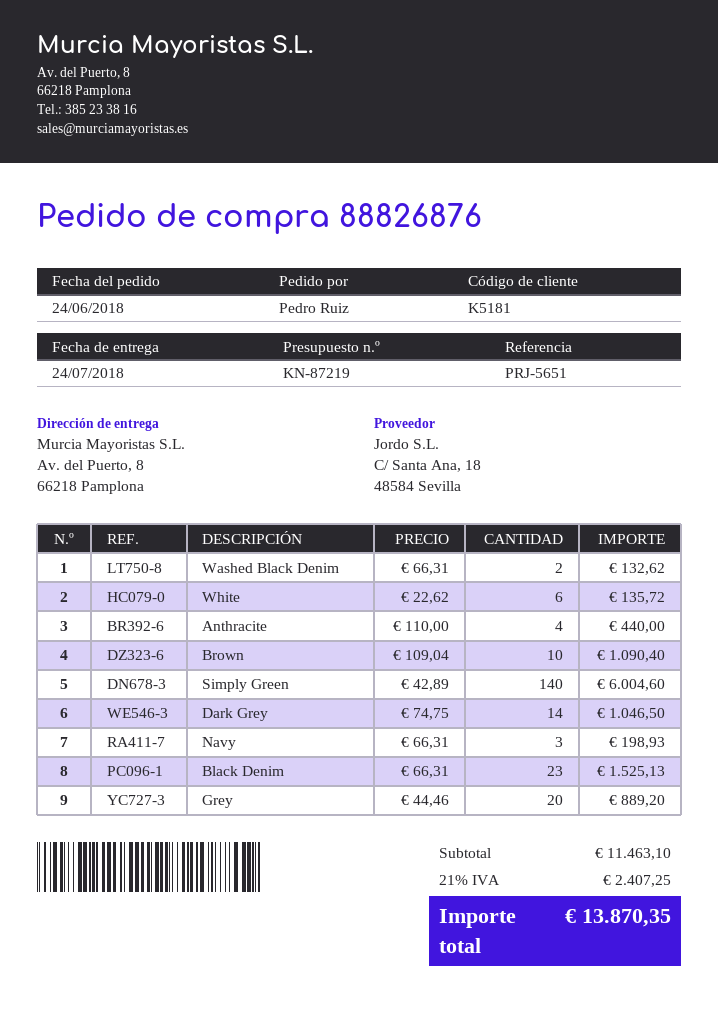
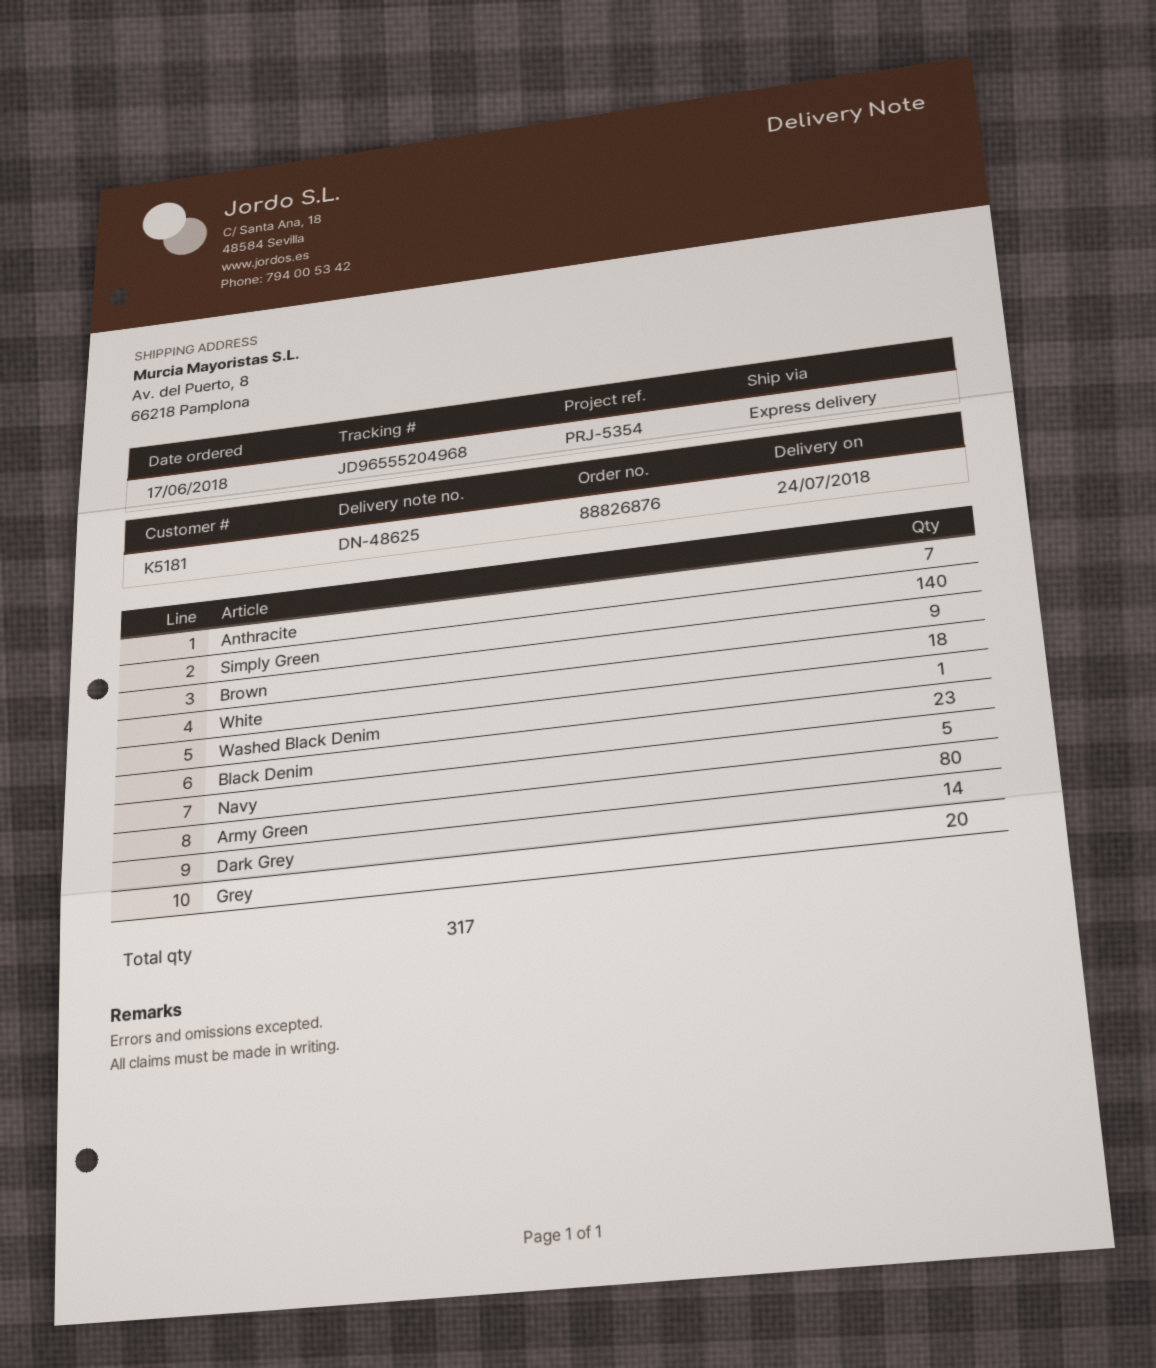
order date: 2018-06-24 -> 2018-06-17
reference: PRJ-5651 -> PRJ-5354
Washed Black Denim: 2 -> 1
White: 6 -> 18
Anthracite: 4 -> 7
Brown: 10 -> 9
Navy: 3 -> 5
Army Green: none -> 80

